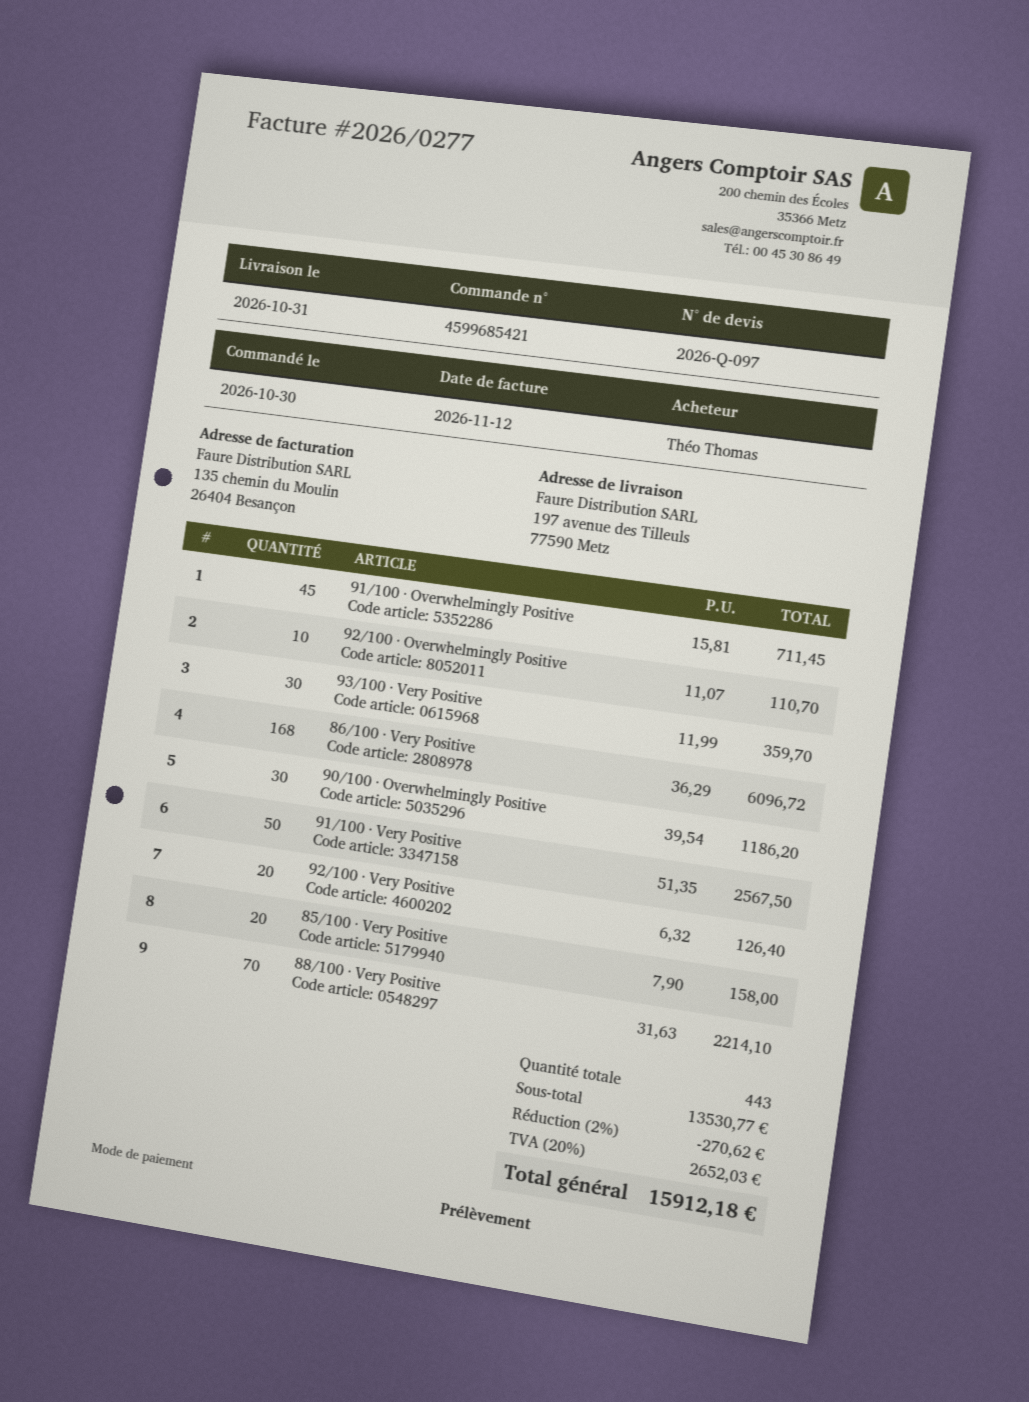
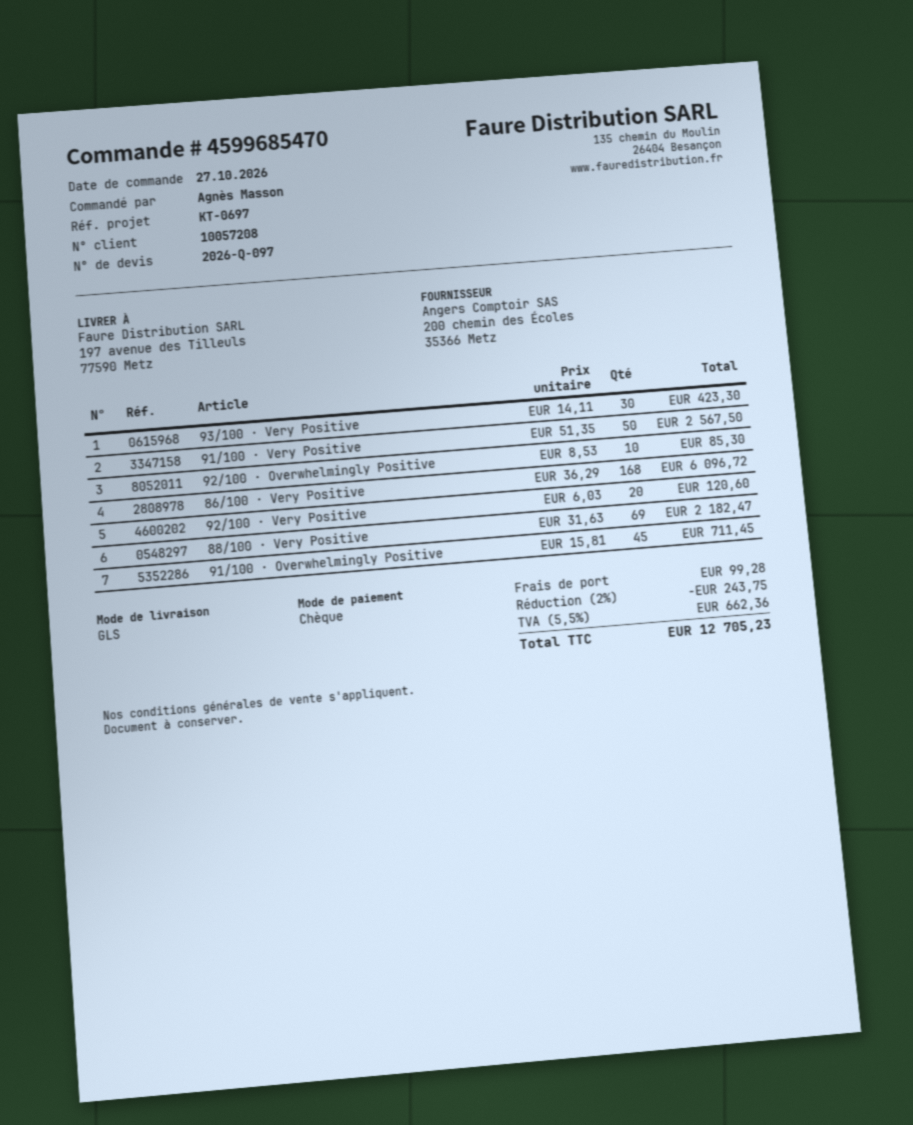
order number: 4599685421 -> 4599685470
order date: 2026-10-30 -> 2026-10-27
ordered by: Théo Thomas -> Agnès Masson
payment method: direct debit -> cheque
92/100 · Overwhelmingly Positive: 10 x 11.07 = 110.70 -> 10 x 8.53 = 85.30
93/100 · Very Positive: 30 x 11.99 = 359.70 -> 30 x 14.11 = 423.30
90/100 · Overwhelmingly Positive: 30 x 39.54 = 1186.20 -> none
92/100 · Very Positive: 20 x 6.32 = 126.40 -> 20 x 6.03 = 120.60
85/100 · Very Positive: 20 x 7.90 = 158.00 -> none
88/100 · Very Positive: 70 x 31.63 = 2214.10 -> 69 x 31.63 = 2182.47
discount: 2% = 270.62 -> 2% = 243.75
shipping: none -> 99.28
tax: 20% = 2652.03 -> 5.5% = 662.36
total: 15912.18 -> 12705.23

